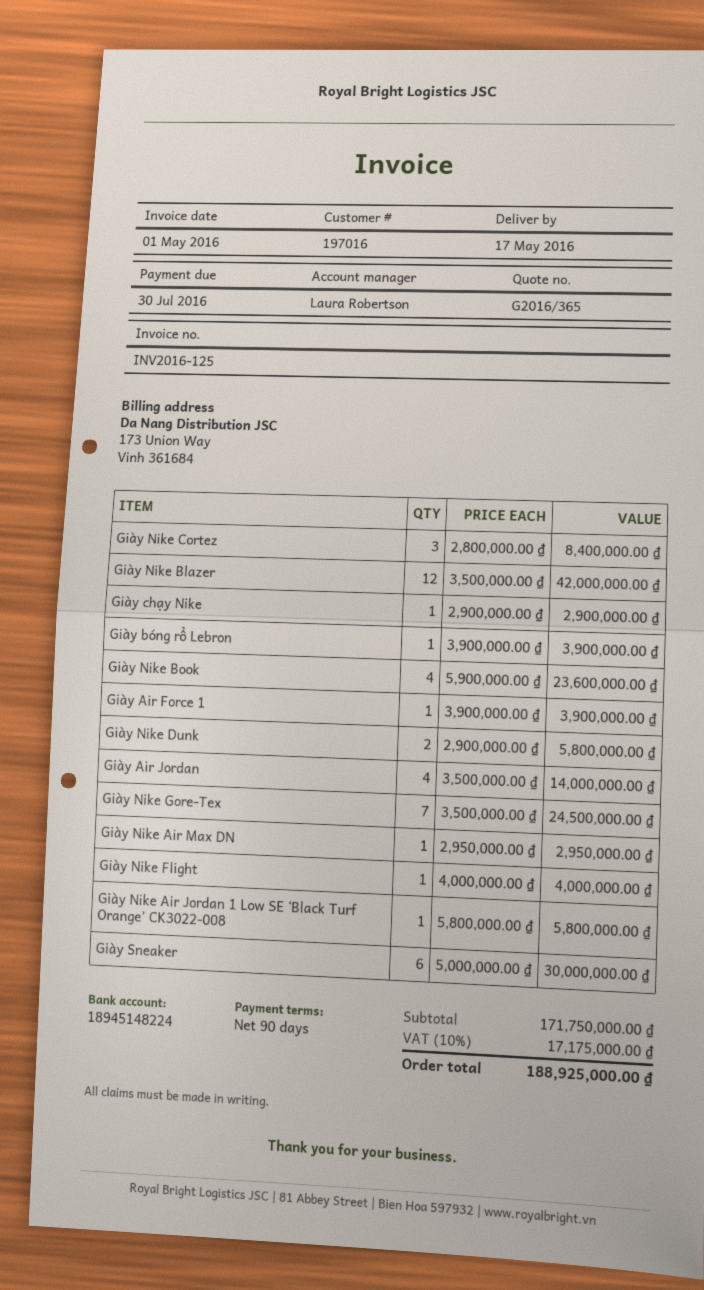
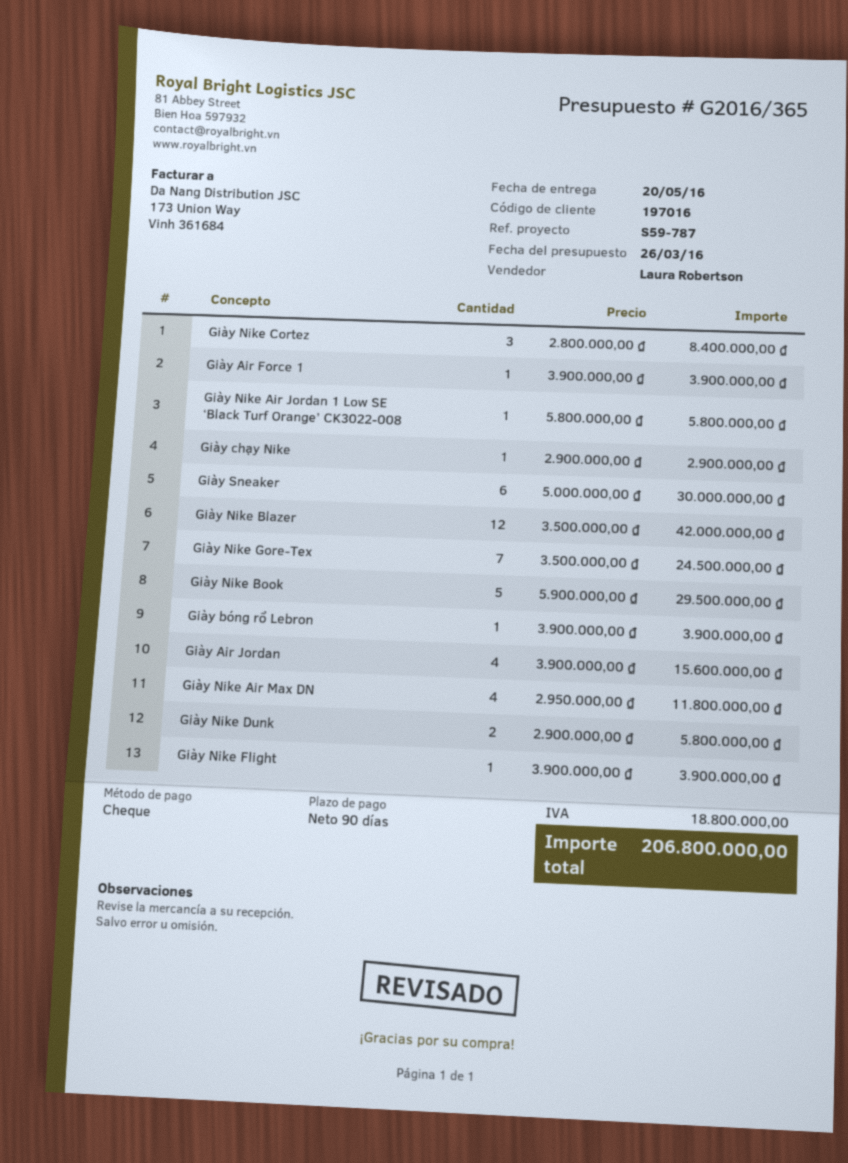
delivery date: 2016-05-17 -> 2016-05-20
Giày Nike Book: 4 x 5900000.00 = 23600000.00 -> 5 x 5900000.00 = 29500000.00
Giày Air Jordan: 4 x 3500000.00 = 14000000.00 -> 4 x 3900000.00 = 15600000.00
Giày Nike Air Max DN: 1 x 2950000.00 = 2950000.00 -> 4 x 2950000.00 = 11800000.00
Giày Nike Flight: 1 x 4000000.00 = 4000000.00 -> 1 x 3900000.00 = 3900000.00
tax: 17175000.00 -> 18800000.00
total: 188925000.00 -> 206800000.00

